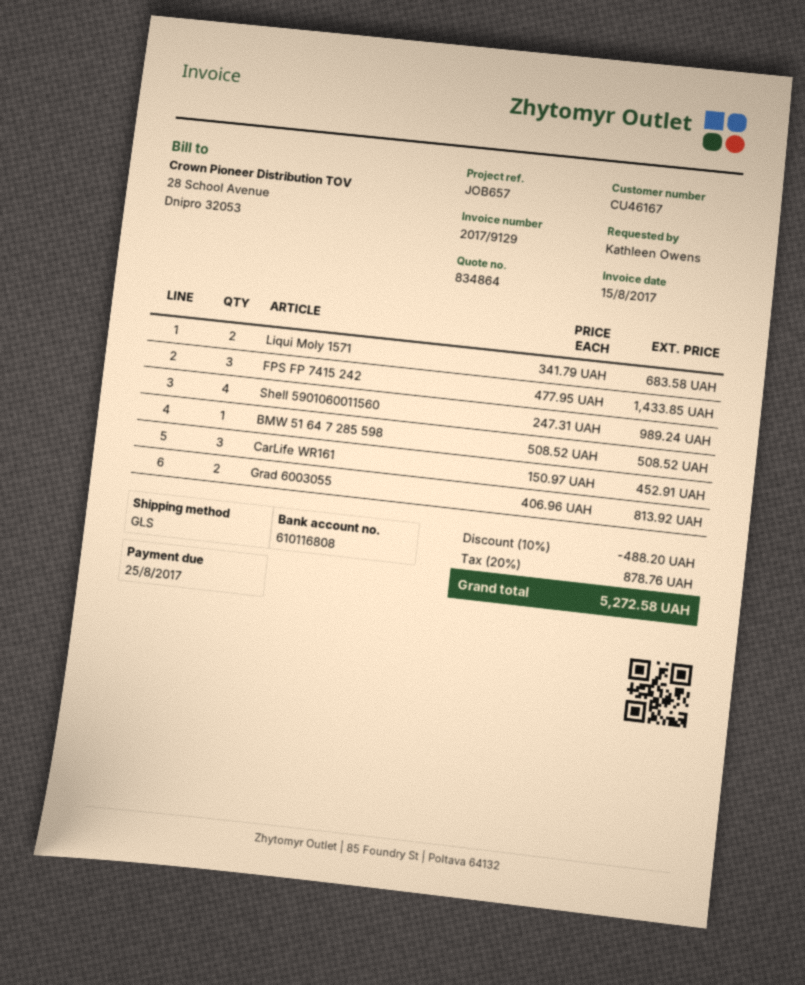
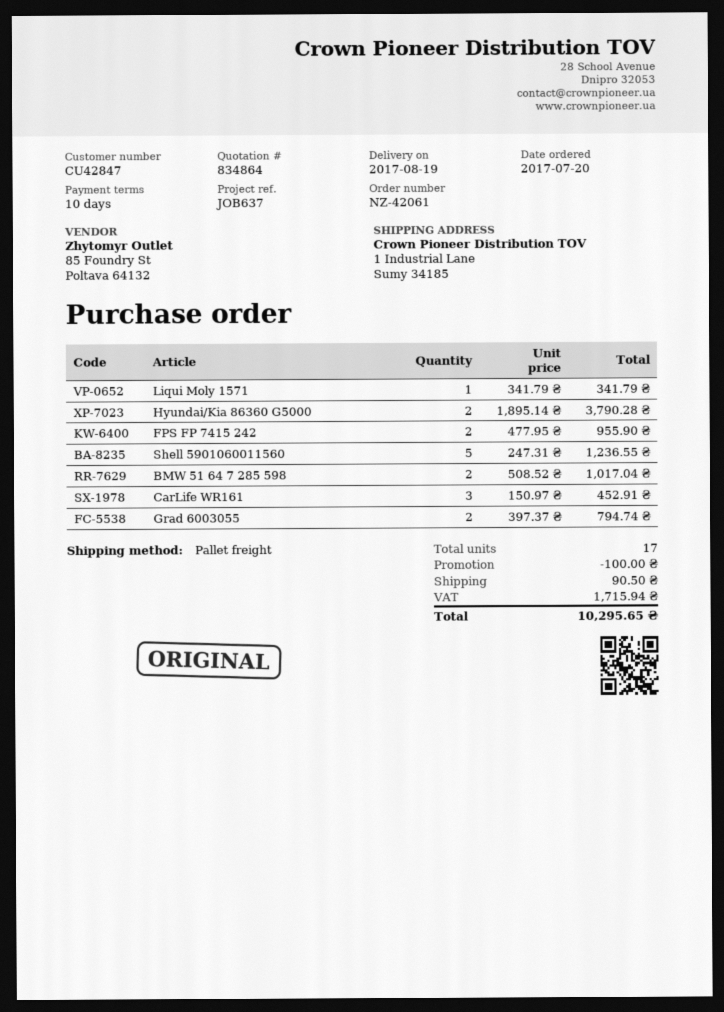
customer number: CU46167 -> CU42847
reference: JOB657 -> JOB637
shipping method: GLS -> pallet freight
Liqui Moly 1571: 2 x 341.79 = 683.58 -> 1 x 341.79 = 341.79
FPS FP 7415 242: 3 x 477.95 = 1433.85 -> 2 x 477.95 = 955.90
Shell 5901060011560: 4 x 247.31 = 989.24 -> 5 x 247.31 = 1236.55
BMW 51 64 7 285 598: 1 x 508.52 = 508.52 -> 2 x 508.52 = 1017.04
Grad 6003055: 2 x 406.96 = 813.92 -> 2 x 397.37 = 794.74
Hyundai/Kia 86360 G5000: none -> 2 x 1895.14 = 3790.28
discount: 488.20 -> 100.00
shipping: none -> 90.50
tax: 878.76 -> 1715.94
total: 5272.58 -> 10295.65

